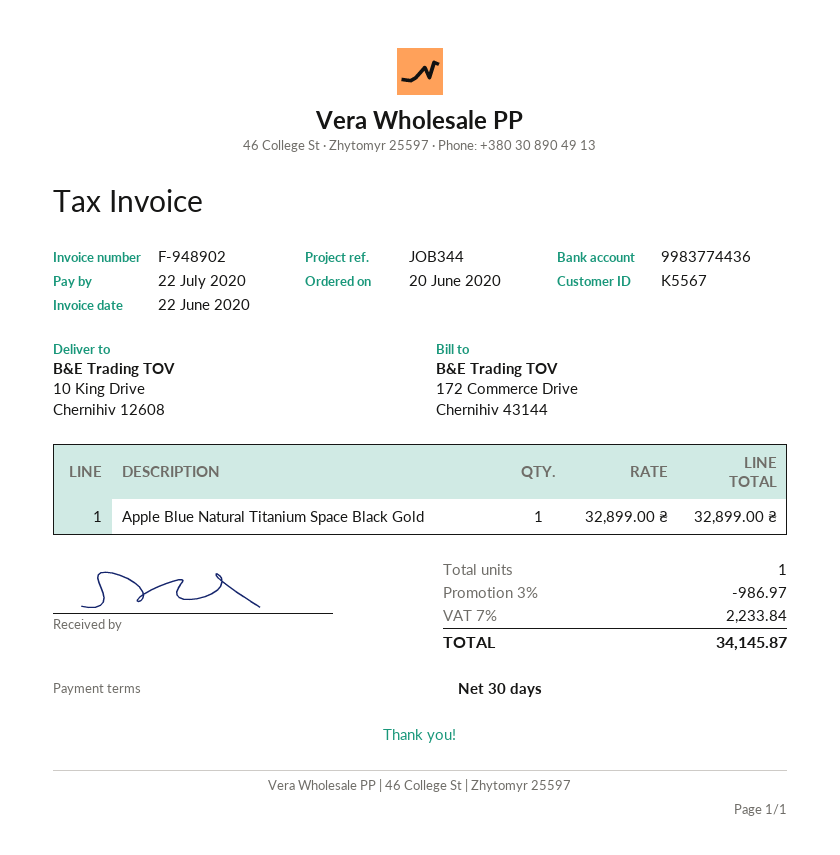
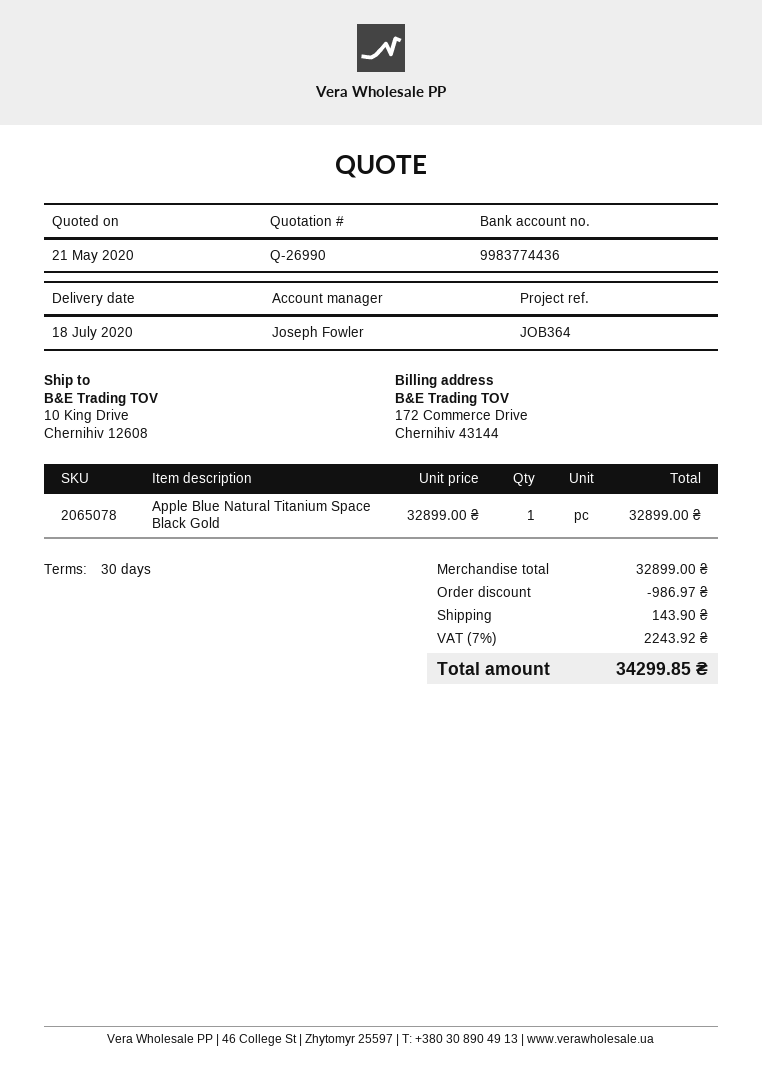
reference: JOB344 -> JOB364
shipping: none -> 143.90
tax: 7% = 2233.84 -> 7% = 2243.92
total: 34145.87 -> 34299.85

